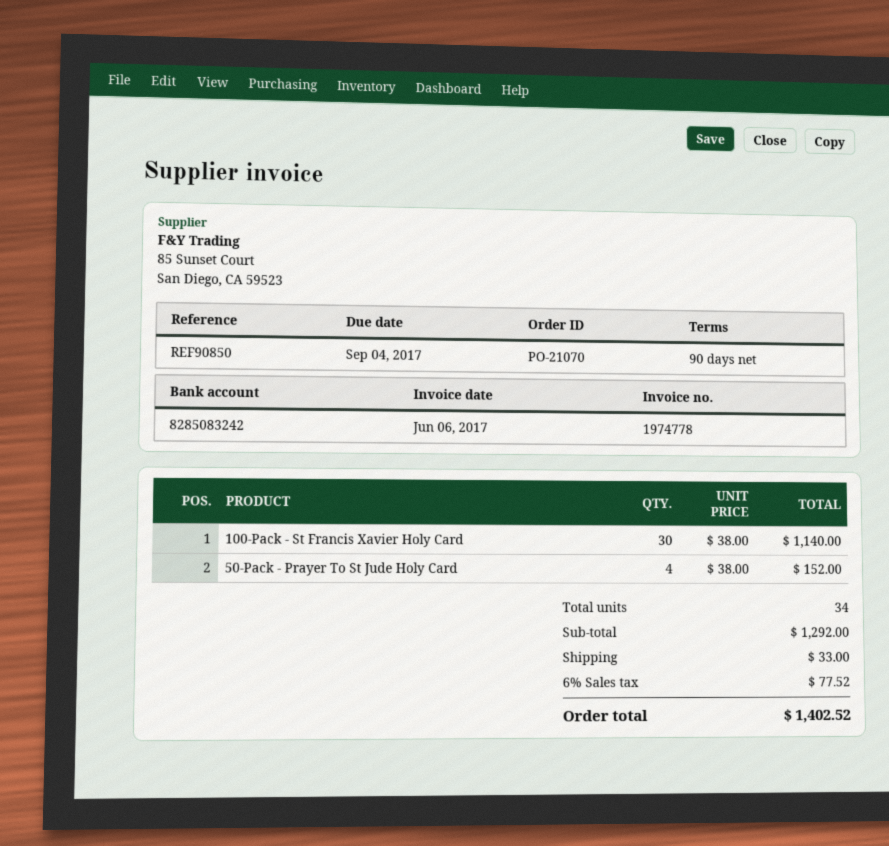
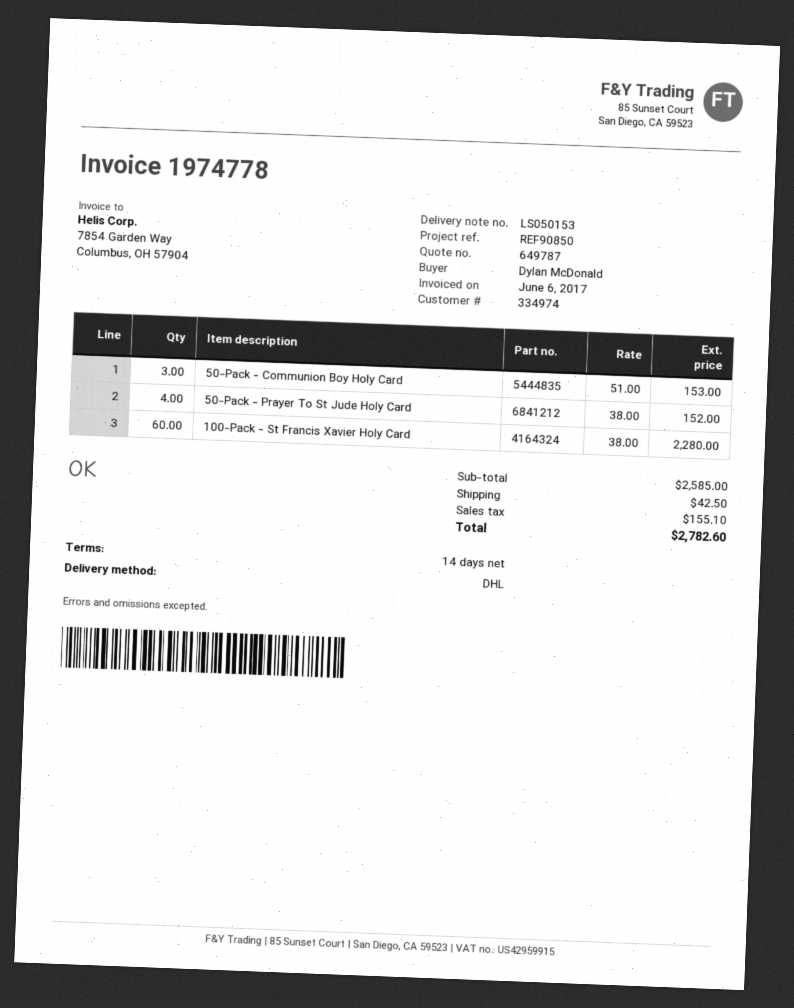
payment terms: 90 days -> 14 days
100-Pack - St Francis Xavier Holy Card: 30 x 38.00 = 1140.00 -> 60 x 38.00 = 2280.00
50-Pack - Communion Boy Holy Card: none -> 3 x 51.00 = 153.00
subtotal: 1292.00 -> 2585.00
shipping: 33.00 -> 42.50
tax: 77.52 -> 155.10
total: 1402.52 -> 2782.60

